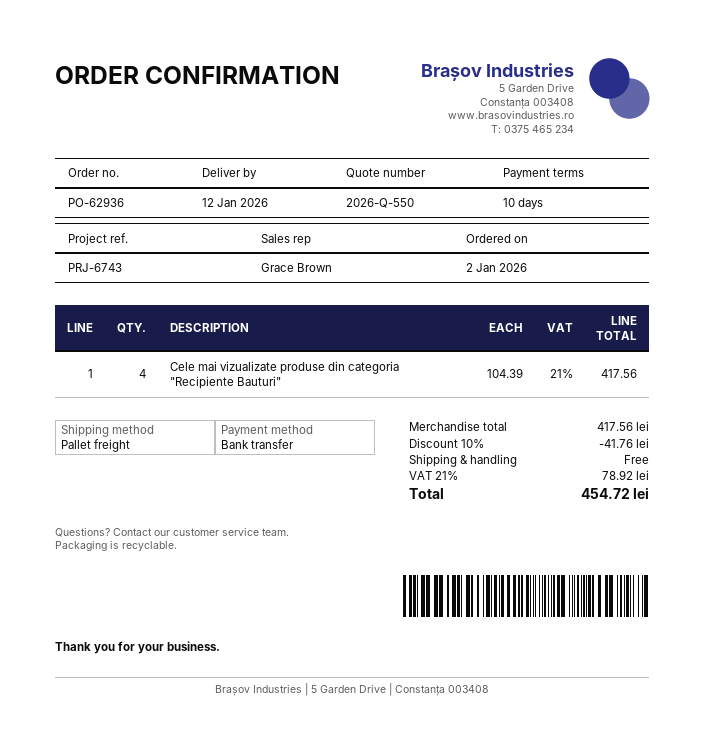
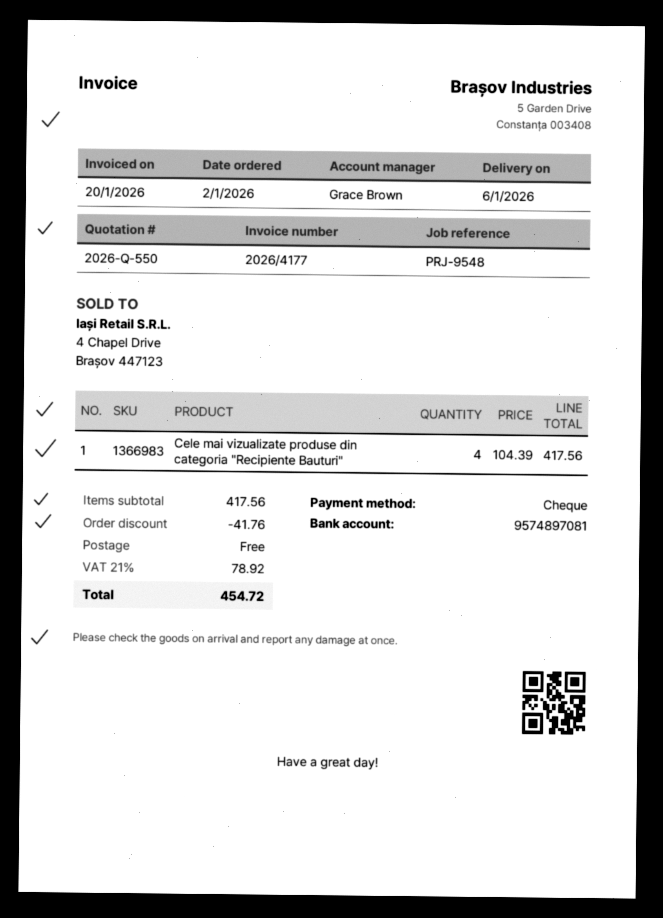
delivery date: 2026-01-12 -> 2026-01-06
reference: PRJ-6743 -> PRJ-9548
payment method: bank transfer -> cheque

